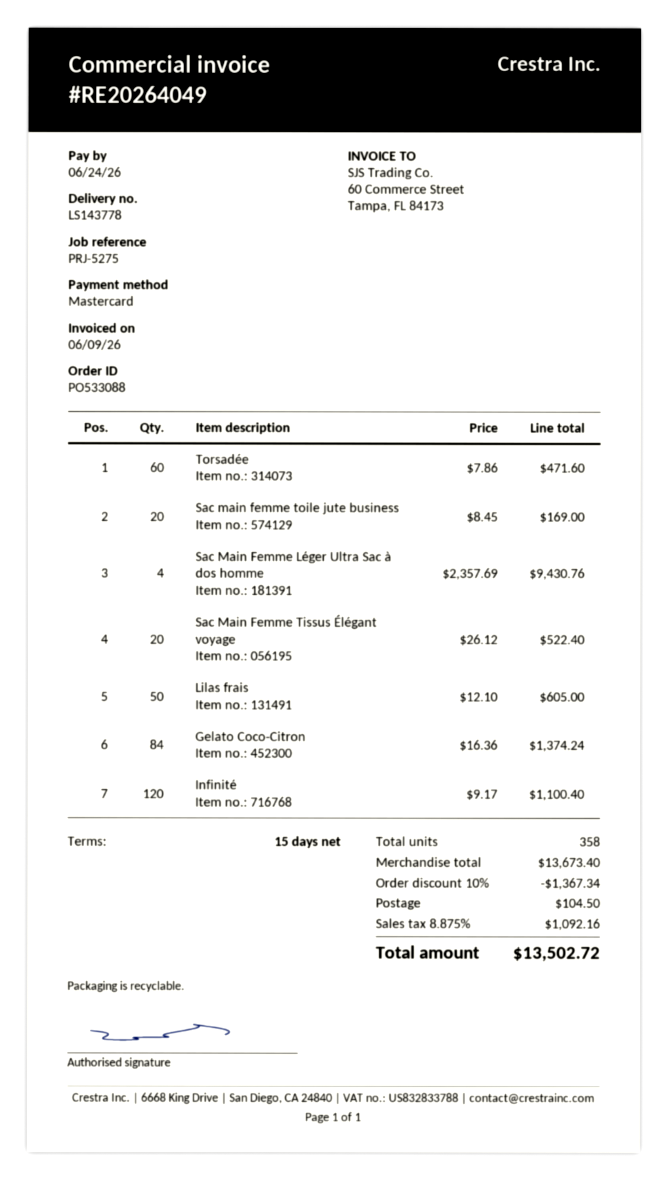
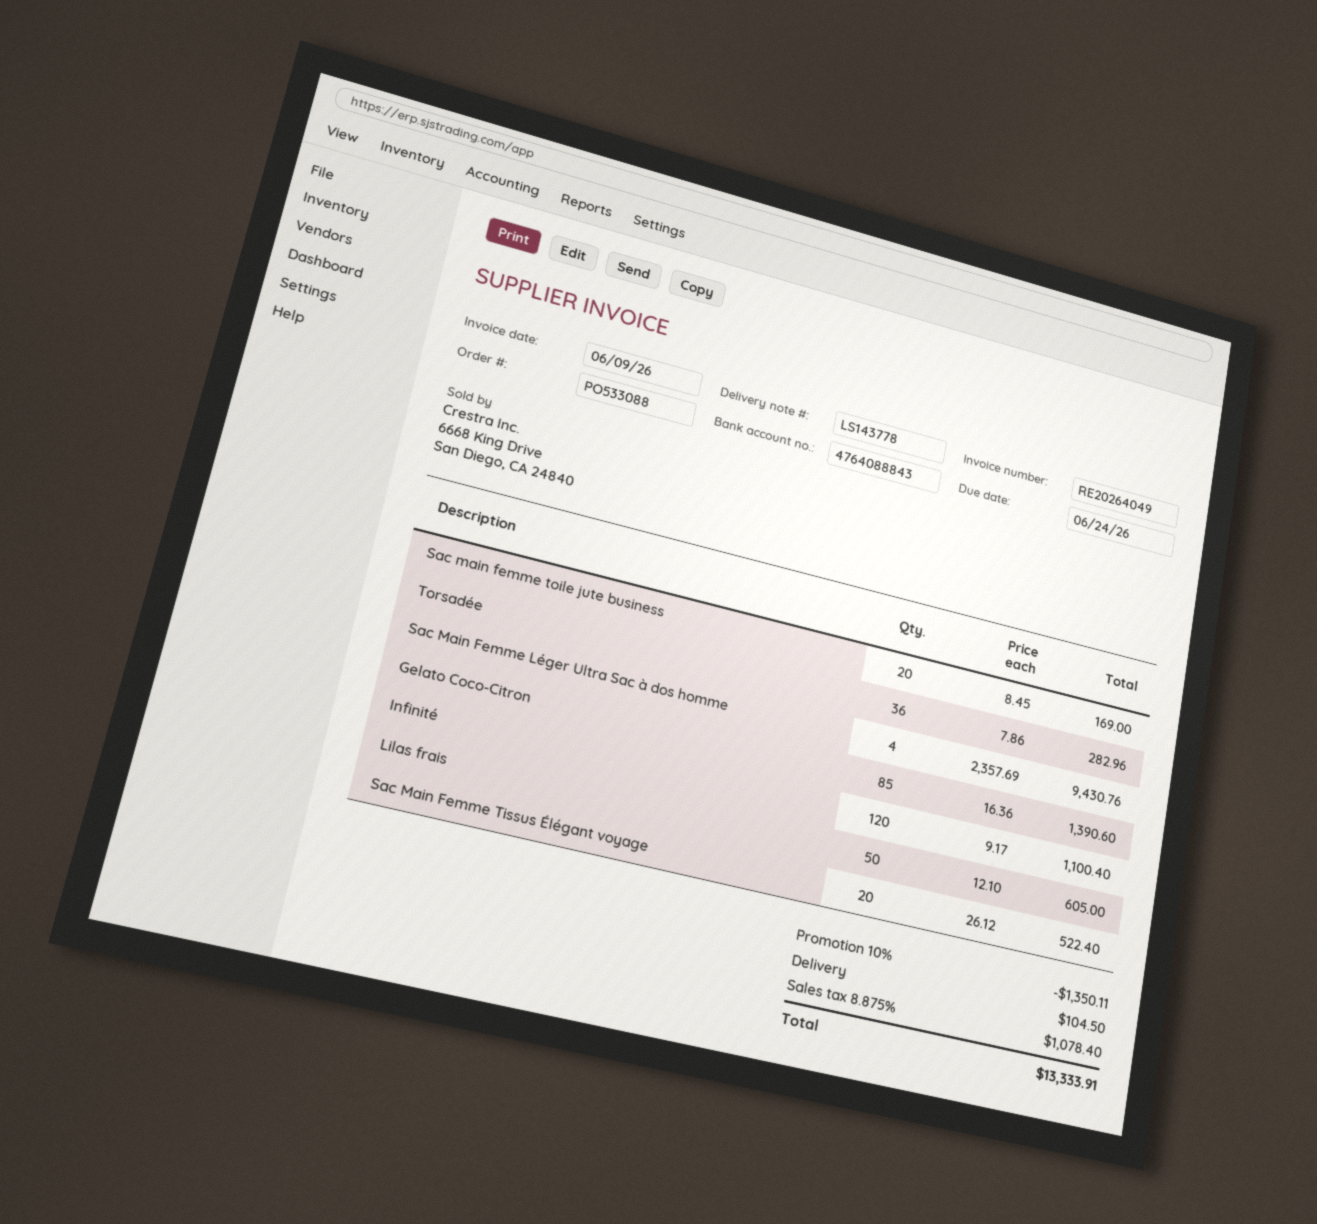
Torsadée: 60 x 7.86 = 471.60 -> 36 x 7.86 = 282.96
Gelato Coco-Citron: 84 x 16.36 = 1374.24 -> 85 x 16.36 = 1390.60
discount: 10% = 1367.34 -> 10% = 1350.11
tax: 8.875% = 1092.16 -> 8.875% = 1078.40
total: 13502.72 -> 13333.91

